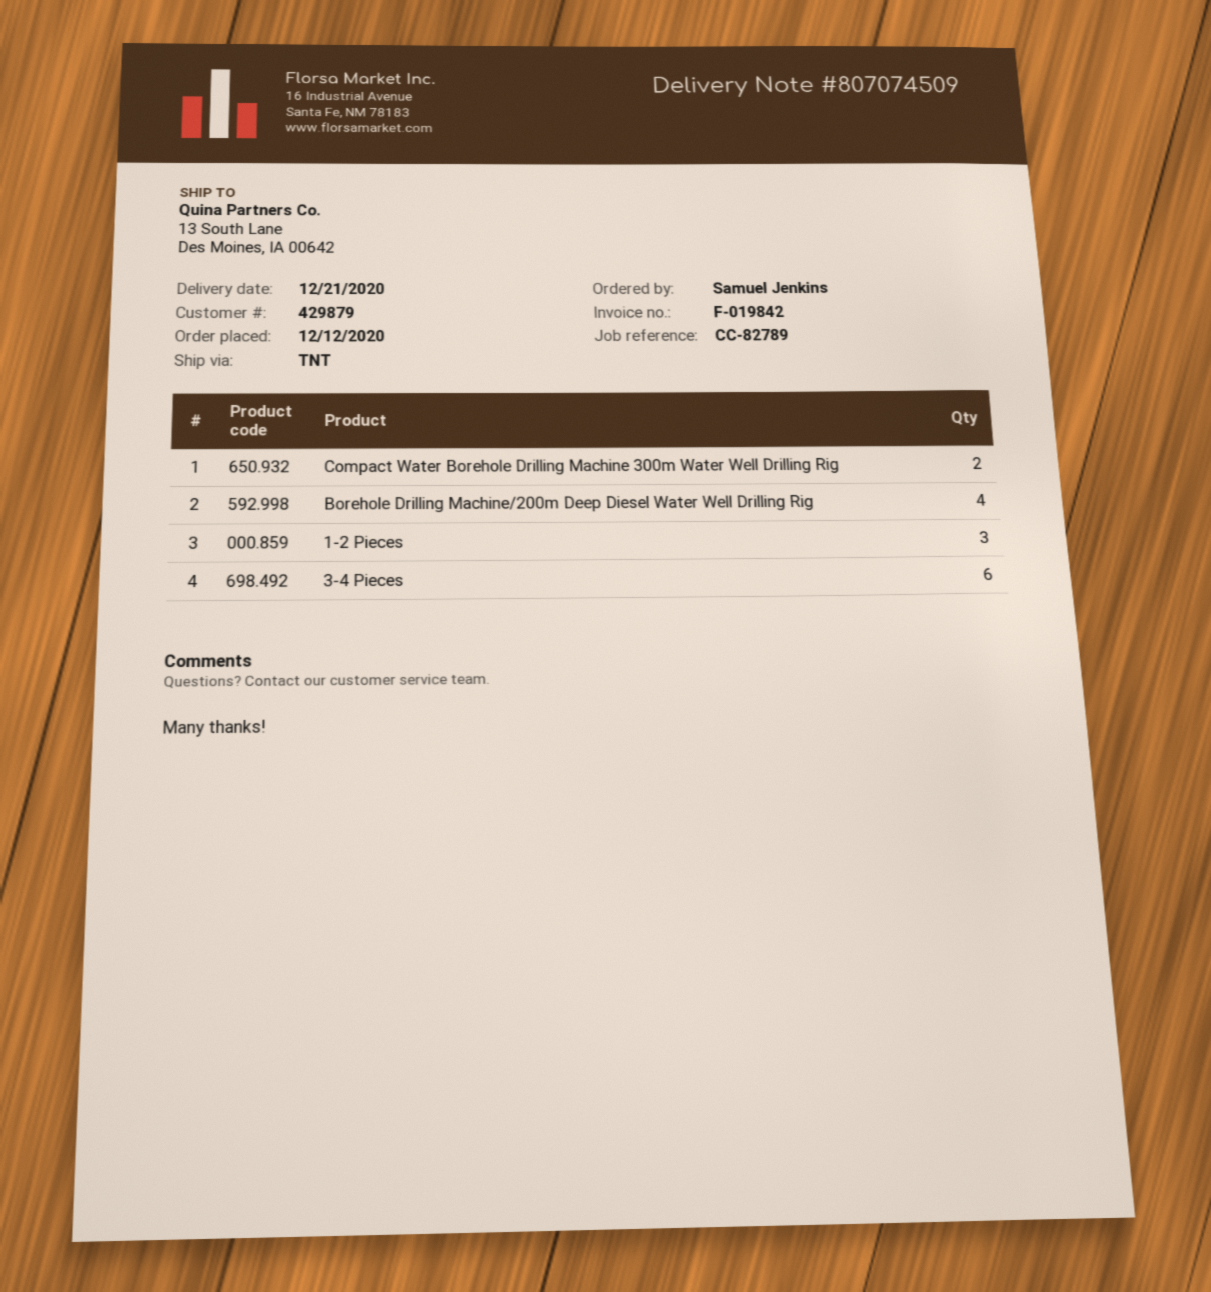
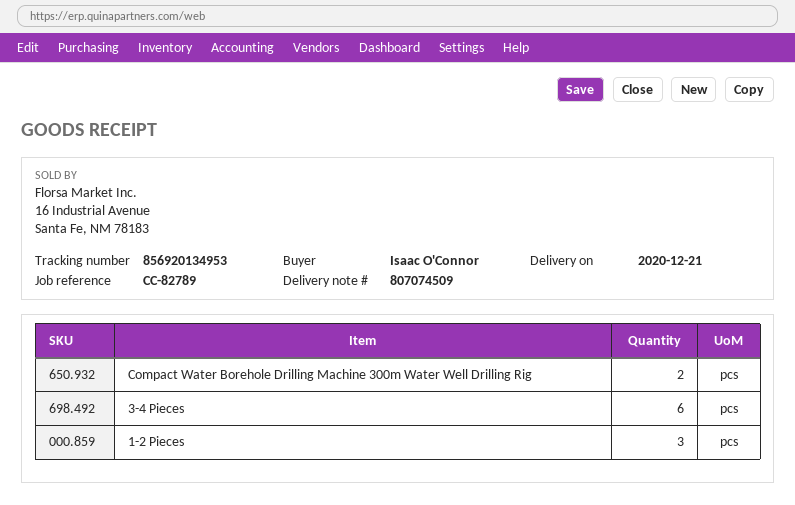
ordered by: Samuel Jenkins -> Isaac O'Connor
Borehole Drilling Machine/200m Deep Diesel Water Well Drilling Rig: 4 -> none

